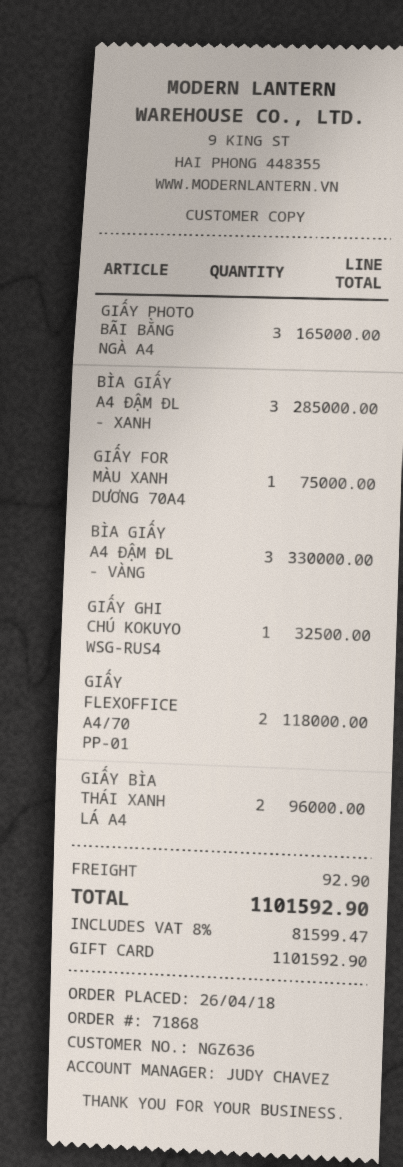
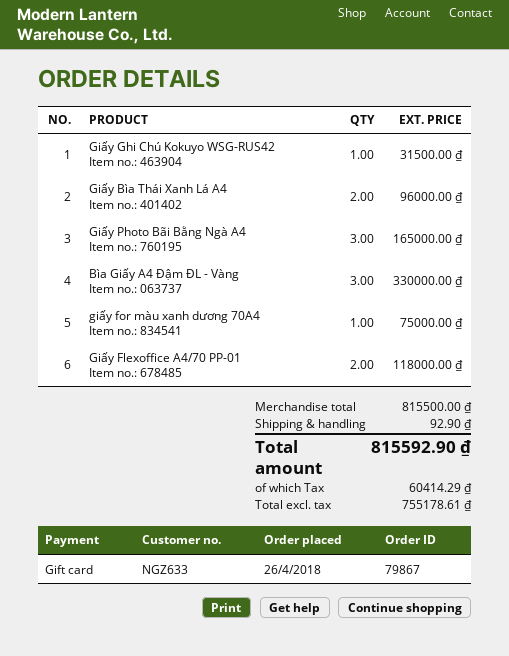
order number: 71868 -> 79867
customer number: NGZ636 -> NGZ633
BÌA GIẤY A4 ĐẬM ĐL - XANH: 3 for 285000.00 -> none
GIẤY GHI CHÚ KOKUYO WSG-RUS4: 1 for 32500.00 -> 1 for 31500.00
tax: 81599.47 -> 60414.29
total: 1101592.90 -> 815592.90

